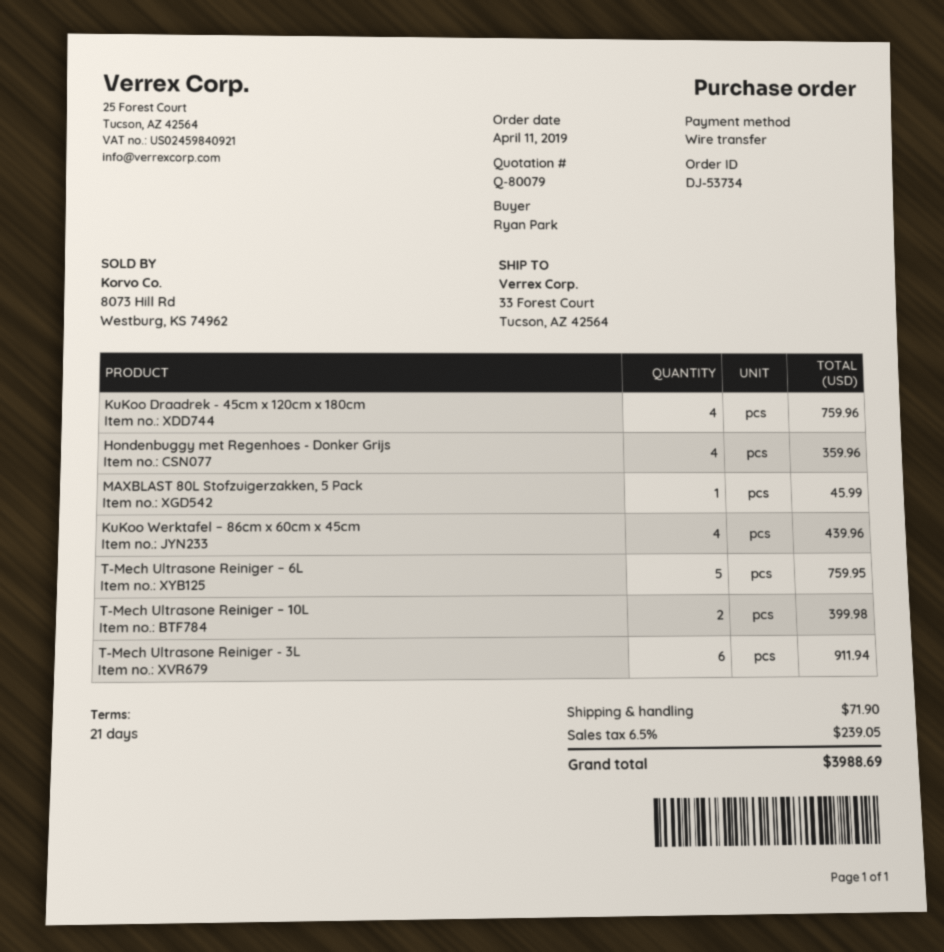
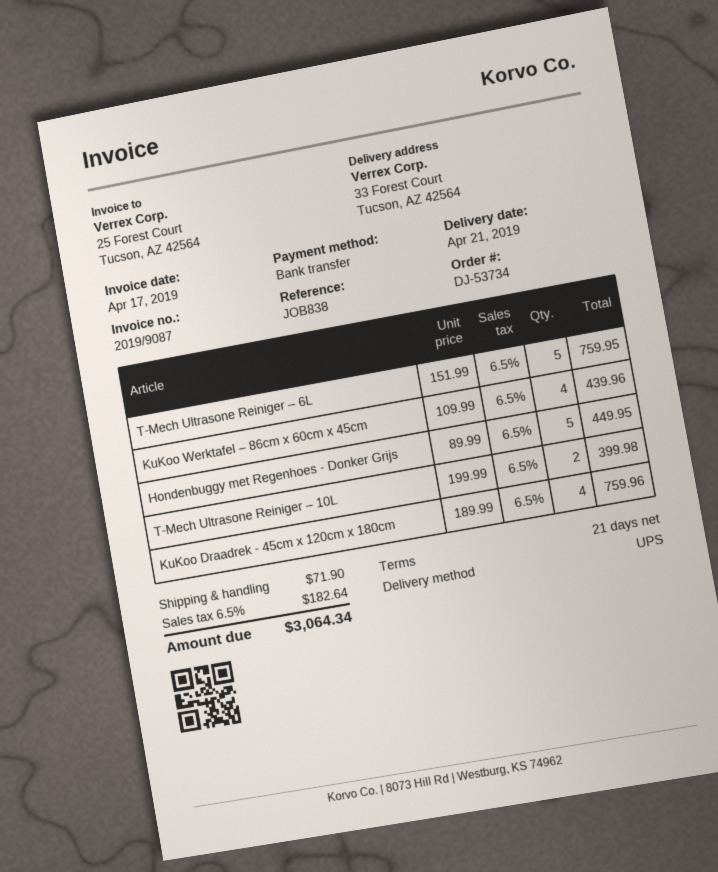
Hondenbuggy met Regenhoes - Donker Grijs: 4 for 359.96 -> 5 for 449.95
MAXBLAST 80L Stofzuigerzakken, 5 Pack: 1 for 45.99 -> none
T-Mech Ultrasone Reiniger - 3L: 6 for 911.94 -> none
tax: 6.5% = 239.05 -> 6.5% = 182.64
total: 3988.69 -> 3064.34

